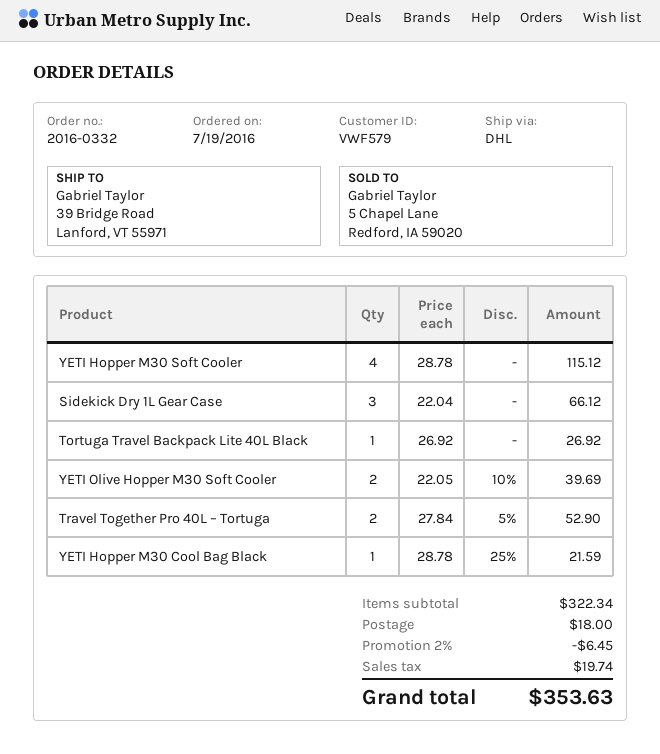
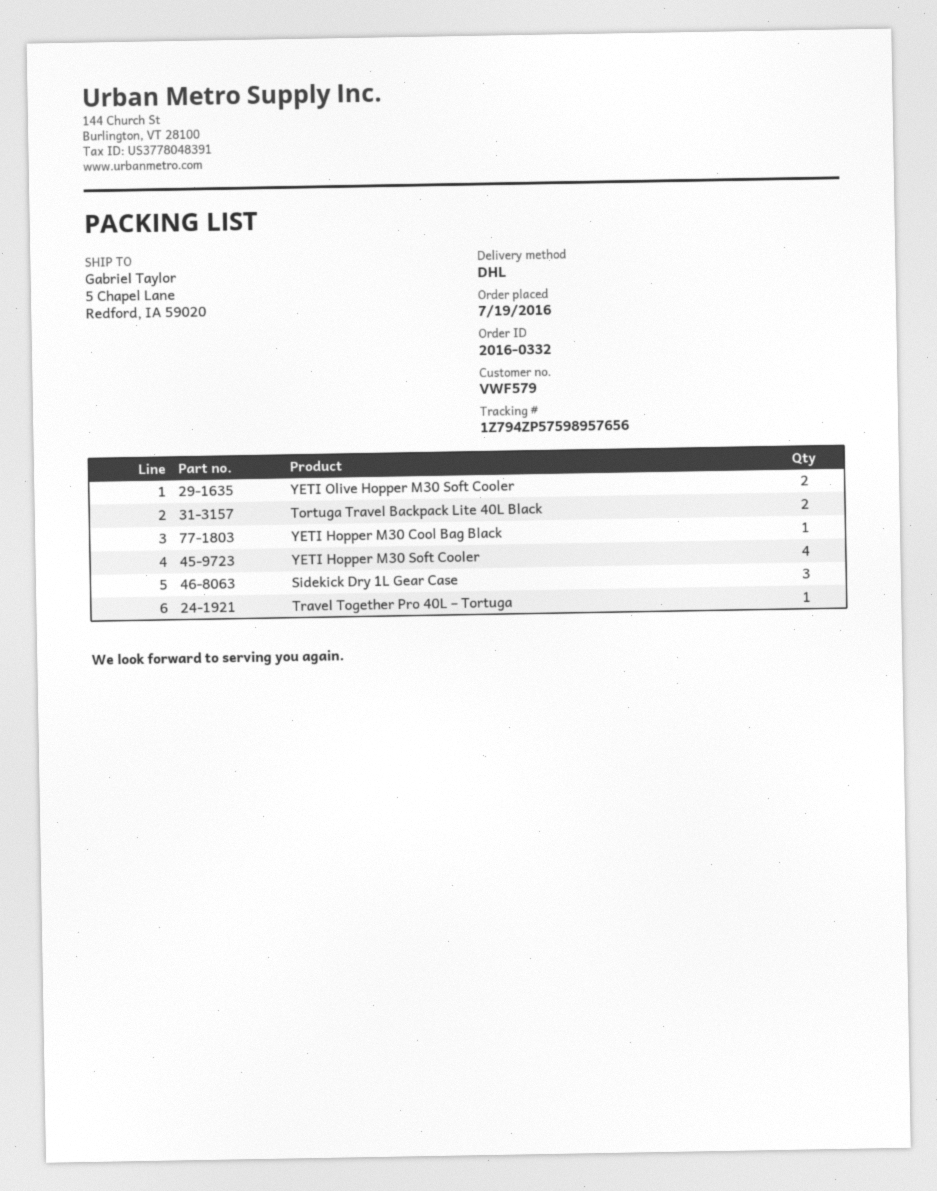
ship to: 39 Bridge Road, Lanford, VT 55971 -> 5 Chapel Lane, Redford, IA 59020
Tortuga Travel Backpack Lite 40L Black: 1 -> 2
Travel Together Pro 40L – Tortuga: 2 -> 1

